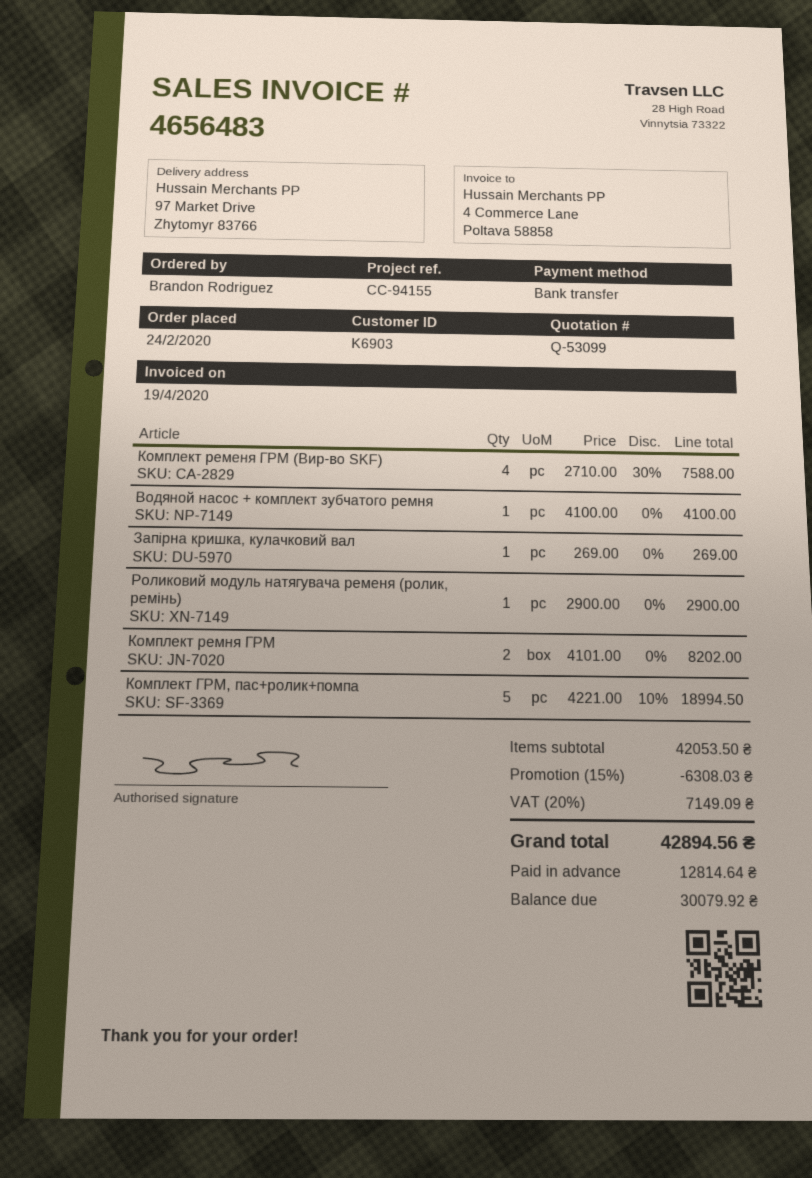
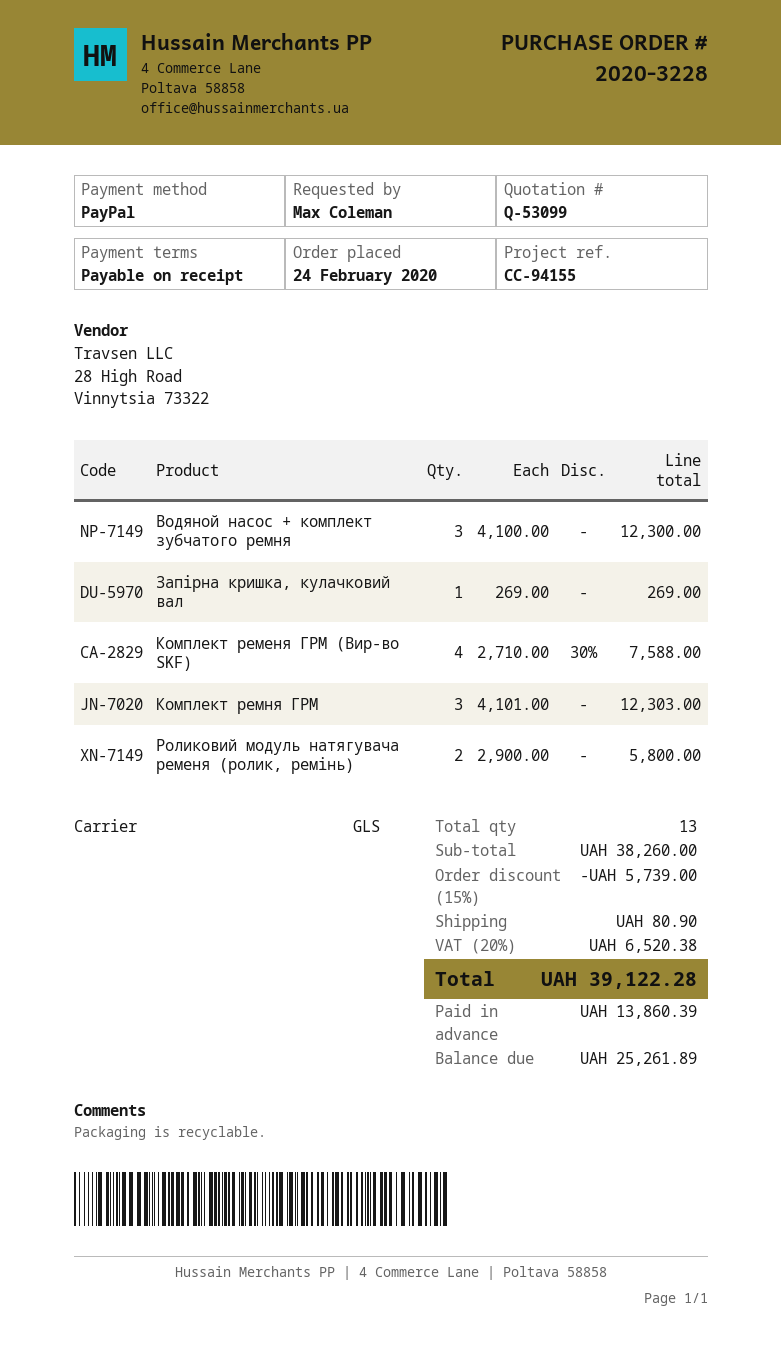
ordered by: Brandon Rodriguez -> Max Coleman
payment method: bank transfer -> PayPal
Водяной насос + комплект зубчатого ремня: 1 x 4100.00 = 4100.00 -> 3 x 4100.00 = 12300.00
Роликовий модуль натягувача ременя (ролик, ремінь): 1 x 2900.00 = 2900.00 -> 2 x 2900.00 = 5800.00
Комплект ремня ГРМ: 2 x 4101.00 = 8202.00 -> 3 x 4101.00 = 12303.00
Комплект ГРМ, пас+ролик+помпа: 5 x 4221.00 - 10% = 18994.50 -> none
subtotal: 42053.50 -> 38260.00
discount: 15% = 6308.03 -> 15% = 5739.00
shipping: none -> 80.90
tax: 20% = 7149.09 -> 20% = 6520.38
total: 42894.56 -> 39122.28
deposit: 12814.64 -> 13860.39
balance: 30079.92 -> 25261.89

